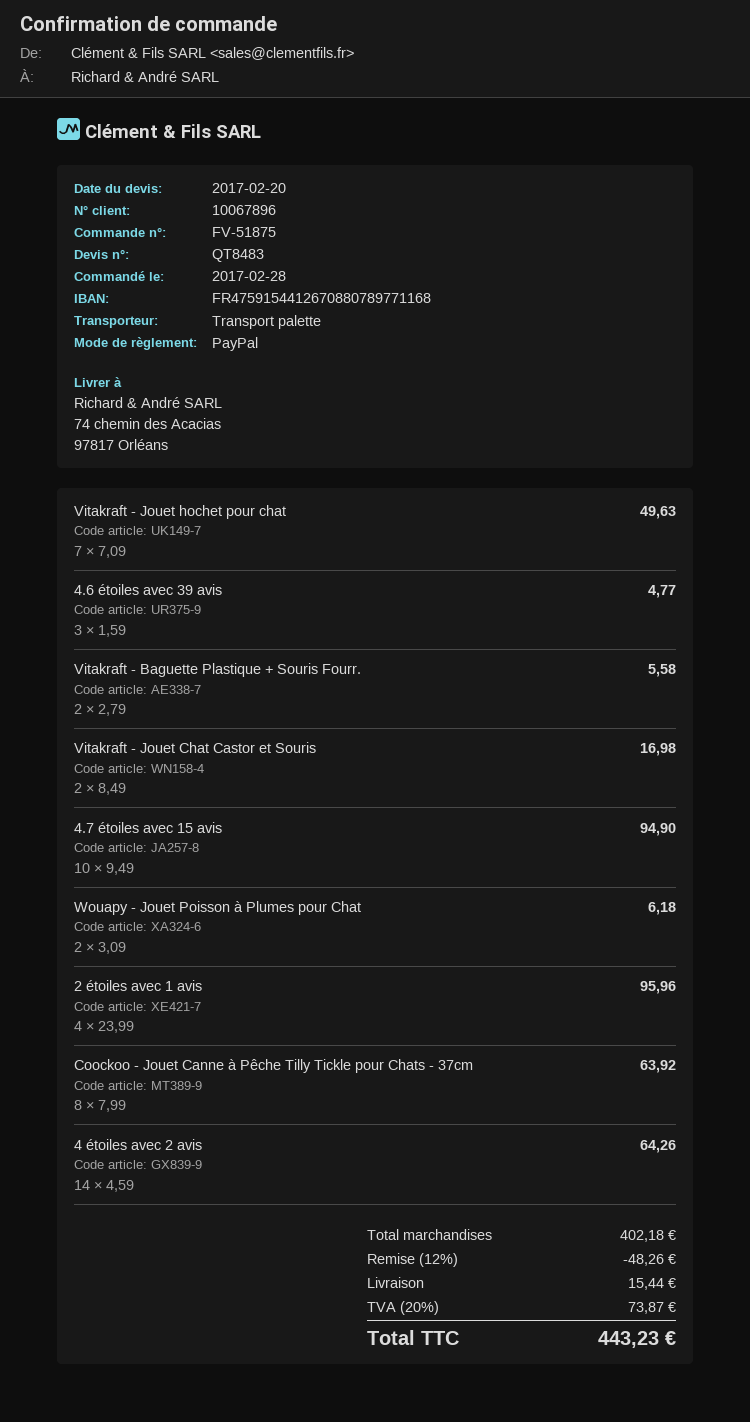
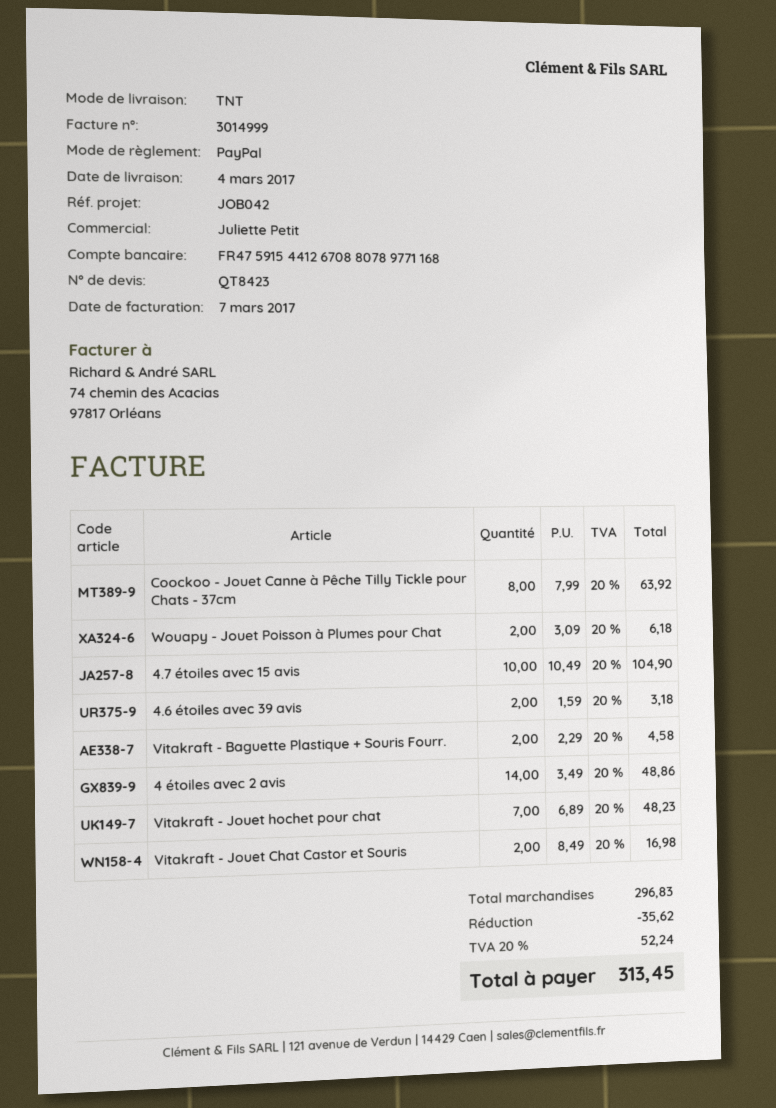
quote number: QT8483 -> QT8423
shipping method: pallet freight -> TNT
Vitakraft - Jouet hochet pour chat: 7 x 7.09 = 49.63 -> 7 x 6.89 = 48.23
4.6 étoiles avec 39 avis: 3 x 1.59 = 4.77 -> 2 x 1.59 = 3.18
Vitakraft - Baguette Plastique + Souris Fourr.: 2 x 2.79 = 5.58 -> 2 x 2.29 = 4.58
4.7 étoiles avec 15 avis: 10 x 9.49 = 94.90 -> 10 x 10.49 = 104.90
2 étoiles avec 1 avis: 4 x 23.99 = 95.96 -> none
4 étoiles avec 2 avis: 14 x 4.59 = 64.26 -> 14 x 3.49 = 48.86
subtotal: 402.18 -> 296.83
discount: 48.26 -> 35.62
shipping: 15.44 -> none
tax: 20% = 73.87 -> 20% = 52.24
total: 443.23 -> 313.45

